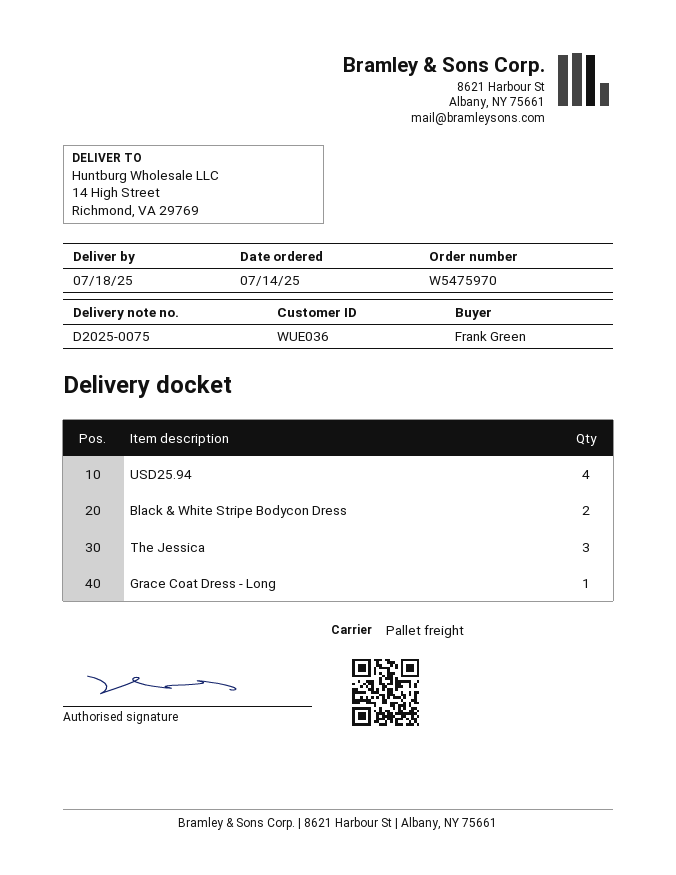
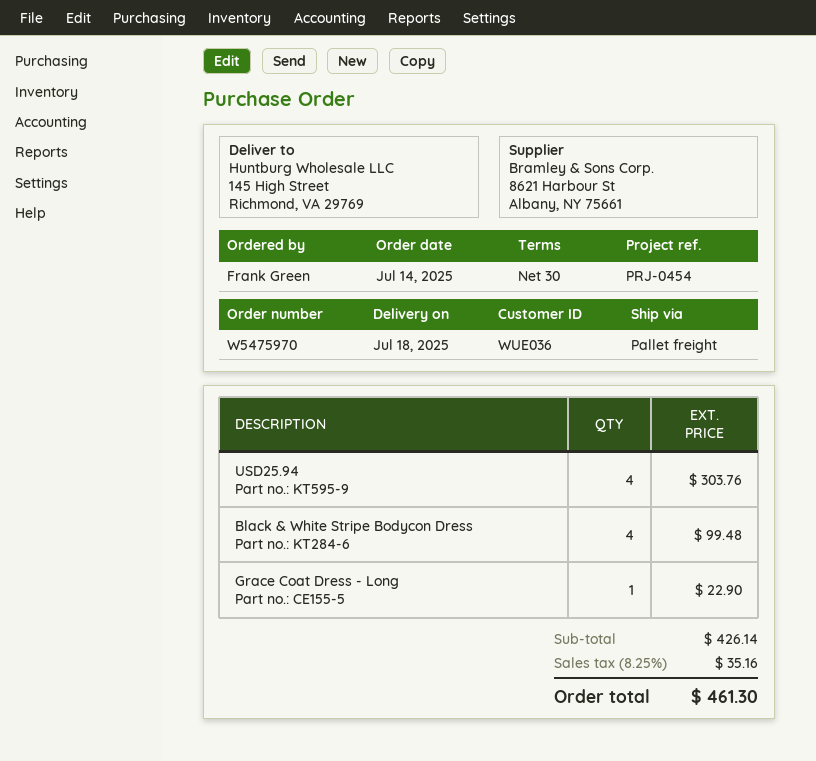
ship to: 14 High Street, Richmond, VA 29769 -> 145 High Street, Richmond, VA 29769
Black & White Stripe Bodycon Dress: 2 -> 4
The Jessica: 3 -> none

